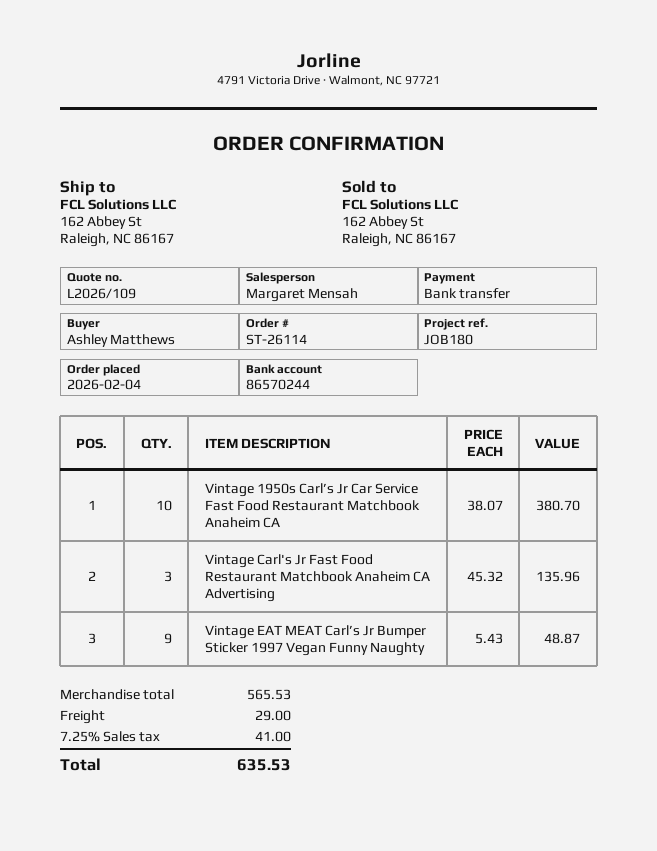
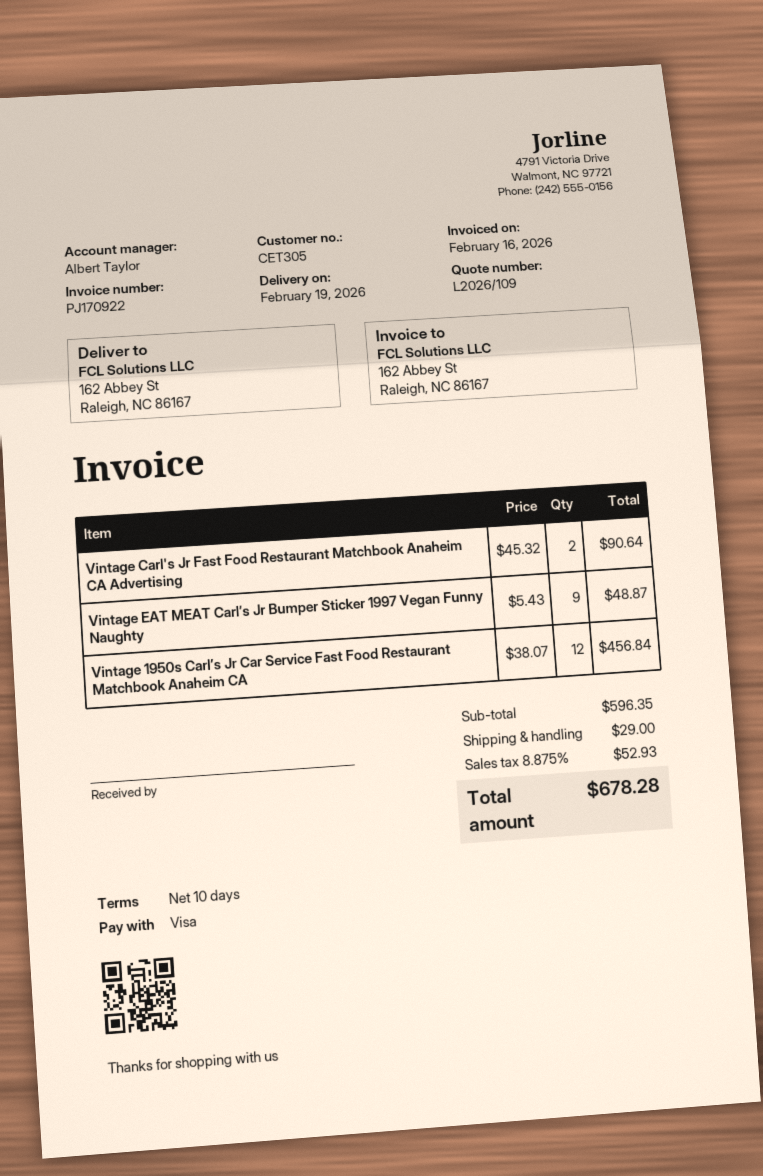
sales rep: Margaret Mensah -> Albert Taylor
payment method: bank transfer -> Visa
Vintage 1950s Carl’s Jr Car Service Fast Food Restaurant Matchbook Anaheim CA: 10 x 38.07 = 380.70 -> 12 x 38.07 = 456.84
Vintage Carl's Jr Fast Food Restaurant Matchbook Anaheim CA Advertising: 3 x 45.32 = 135.96 -> 2 x 45.32 = 90.64
subtotal: 565.53 -> 596.35
tax: 7.25% = 41.00 -> 8.875% = 52.93
total: 635.53 -> 678.28

